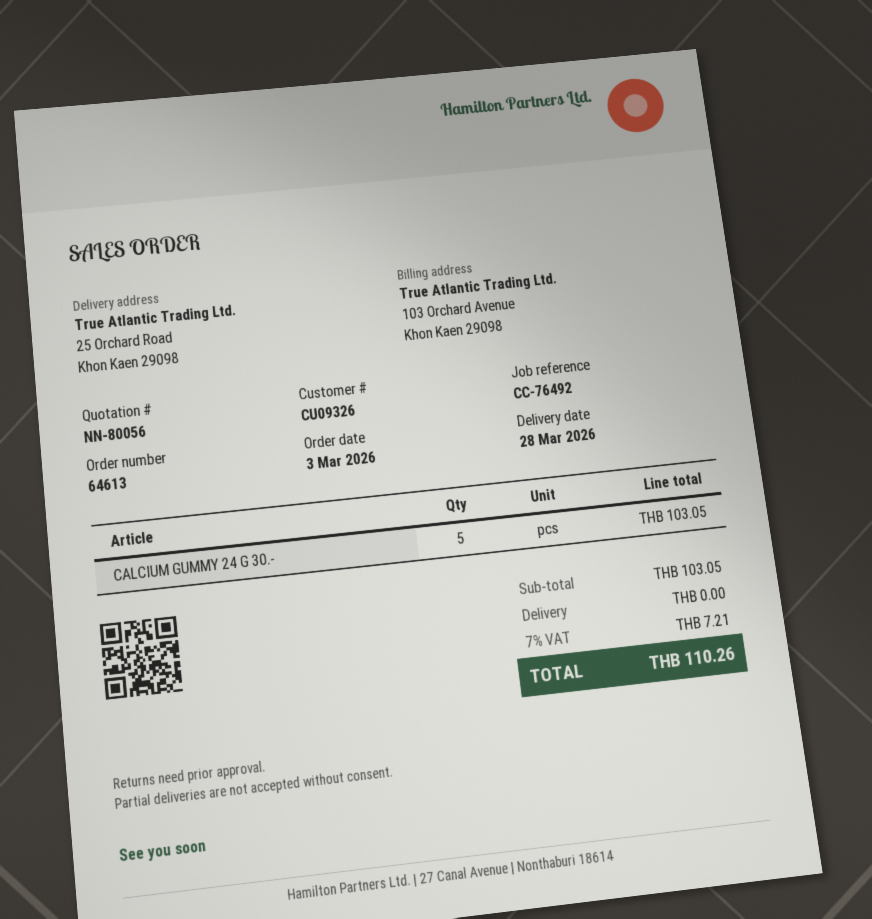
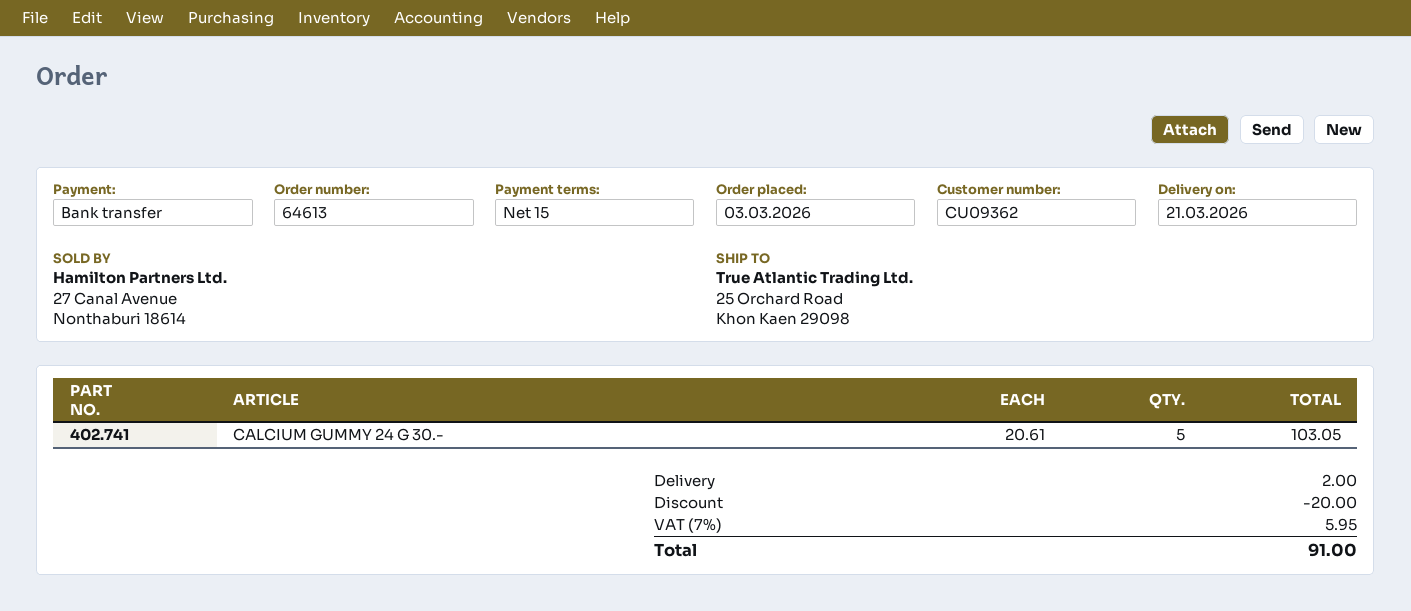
delivery date: 2026-03-28 -> 2026-03-21
customer number: CU09326 -> CU09362
discount: none -> 20.00
shipping: 0.00 -> 2.00
tax: 7% = 7.21 -> 7% = 5.95
total: 110.26 -> 91.00

